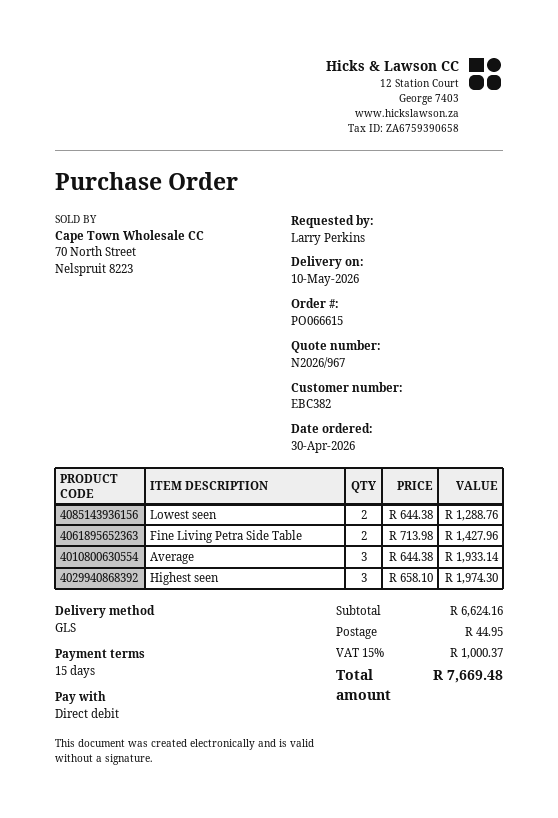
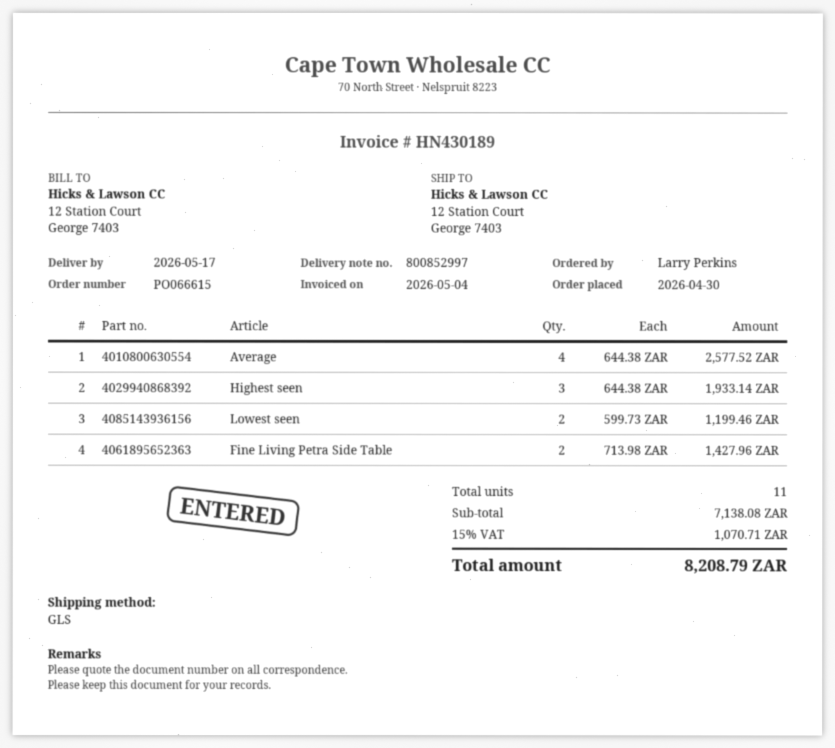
delivery date: 2026-05-10 -> 2026-05-17
Lowest seen: 2 x 644.38 = 1288.76 -> 2 x 599.73 = 1199.46
Average: 3 x 644.38 = 1933.14 -> 4 x 644.38 = 2577.52
Highest seen: 3 x 658.10 = 1974.30 -> 3 x 644.38 = 1933.14
subtotal: 6624.16 -> 7138.08
shipping: 44.95 -> none
tax: 15% = 1000.37 -> 15% = 1070.71
total: 7669.48 -> 8208.79

